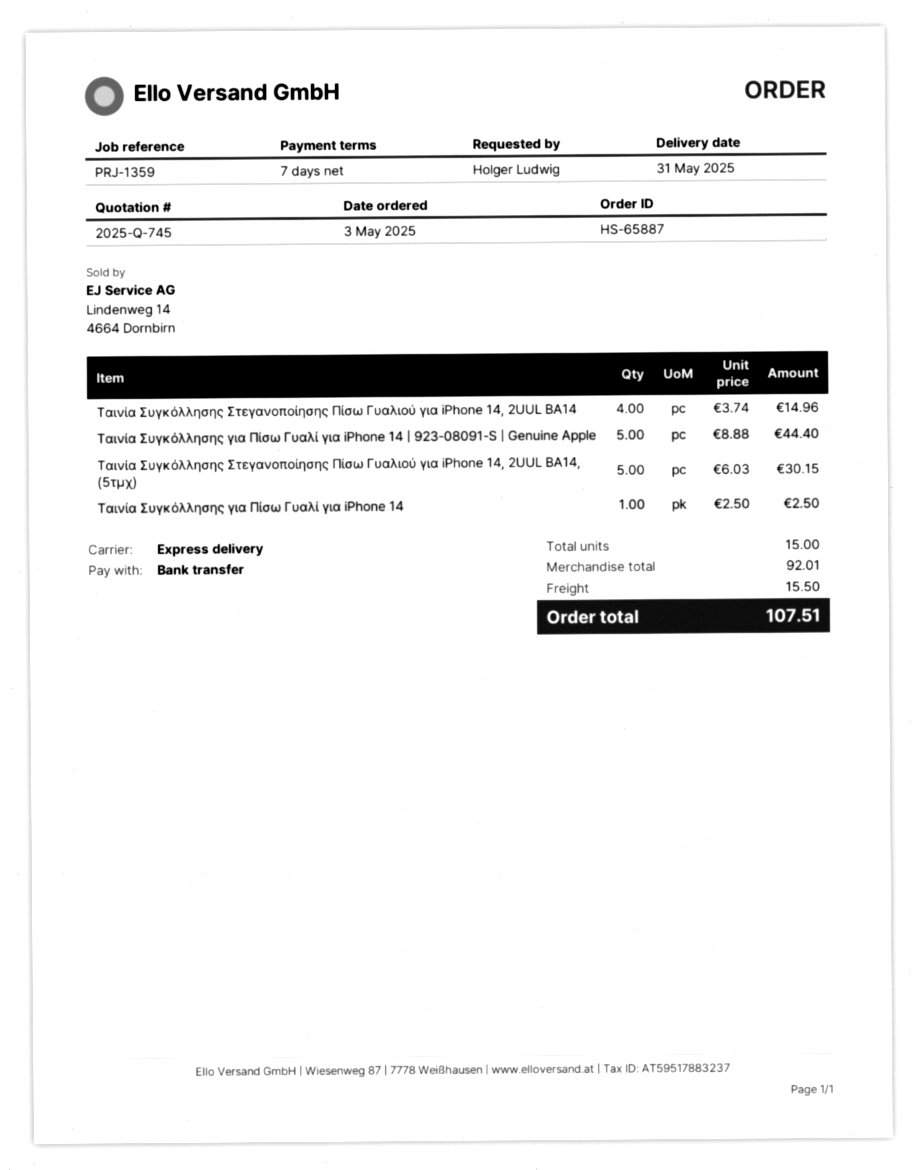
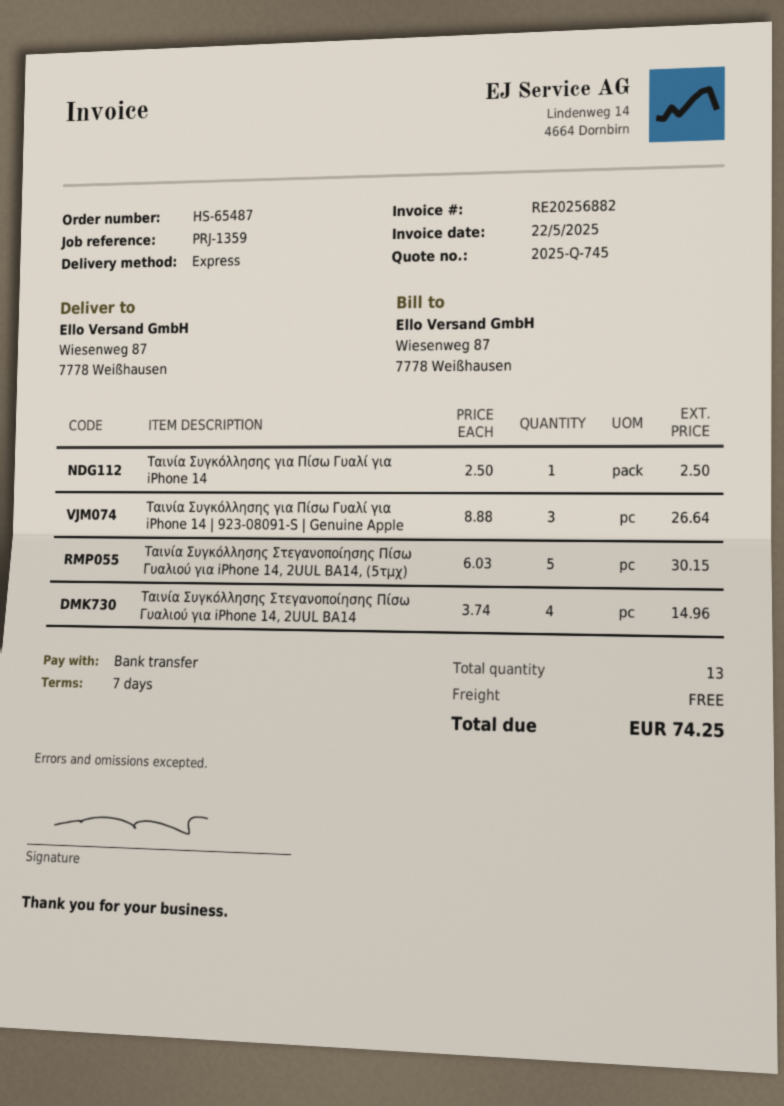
order number: HS-65887 -> HS-65487
Ταινία Συγκόλλησης για Πίσω Γυαλί για iPhone 14 | 923-08091-S | Genuine Apple: 5 x 8.88 = 44.40 -> 3 x 8.88 = 26.64
total quantity: 15 -> 13
shipping: 15.50 -> 0.00
total: 107.51 -> 74.25

